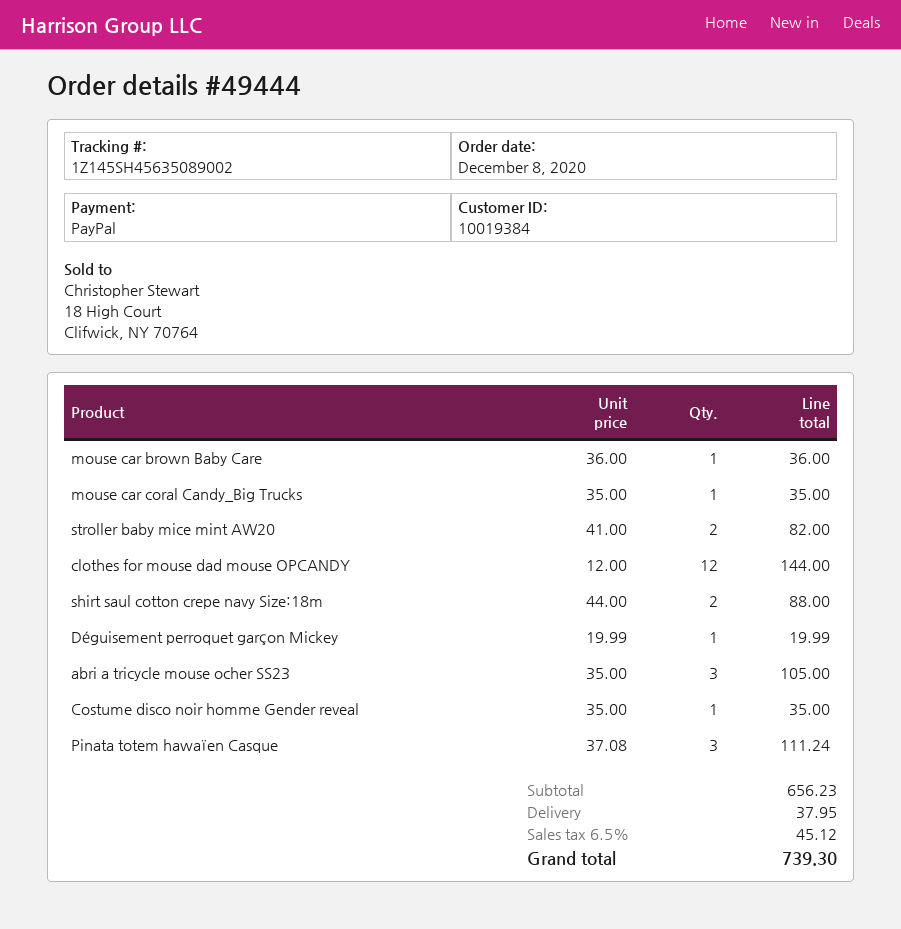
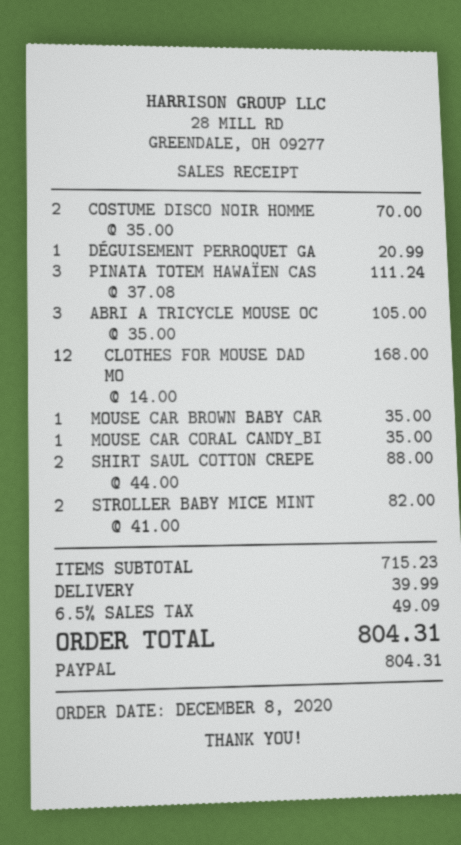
mouse car brown Baby Care: 1 x 36.00 = 36.00 -> 1 x 35.00 = 35.00
clothes for mouse dad mouse OPCANDY: 12 x 12.00 = 144.00 -> 12 x 14.00 = 168.00
Déguisement perroquet garçon Mickey: 1 x 19.99 = 19.99 -> 1 x 20.99 = 20.99
Costume disco noir homme Gender reveal: 1 x 35.00 = 35.00 -> 2 x 35.00 = 70.00
subtotal: 656.23 -> 715.23
shipping: 37.95 -> 39.99
tax: 6.5% = 45.12 -> 6.5% = 49.09
total: 739.30 -> 804.31

